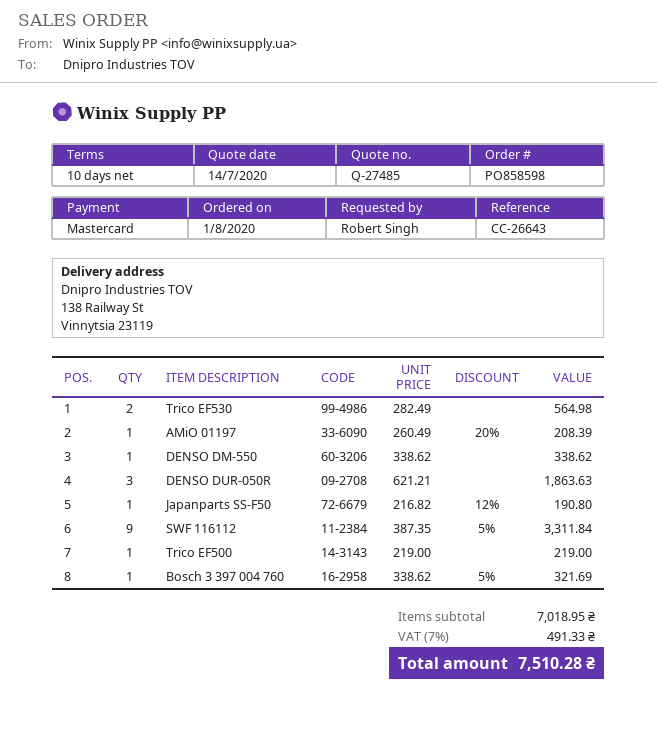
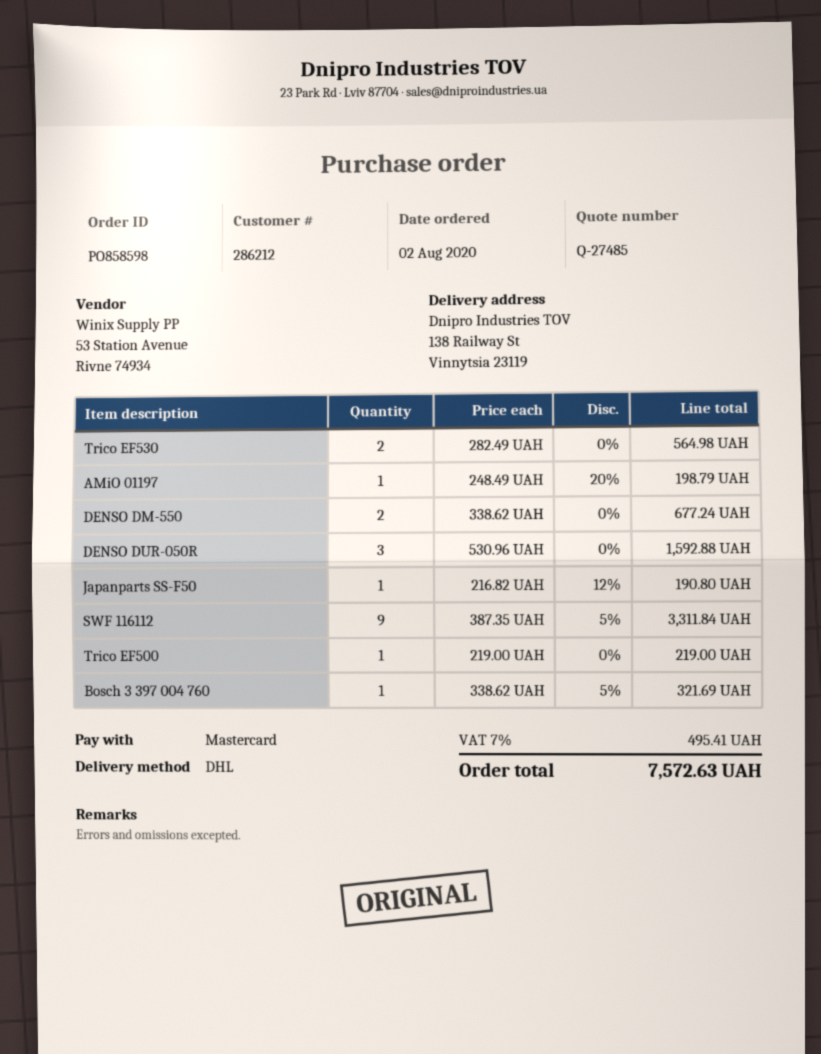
order date: 2020-08-01 -> 2020-08-02
AMiO 01197: 1 x 260.49 - 20% = 208.39 -> 1 x 248.49 - 20% = 198.79
DENSO DM-550: 1 x 338.62 = 338.62 -> 2 x 338.62 = 677.24
DENSO DUR-050R: 3 x 621.21 = 1863.63 -> 3 x 530.96 = 1592.88
tax: 7% = 491.33 -> 7% = 495.41
total: 7510.28 -> 7572.63

